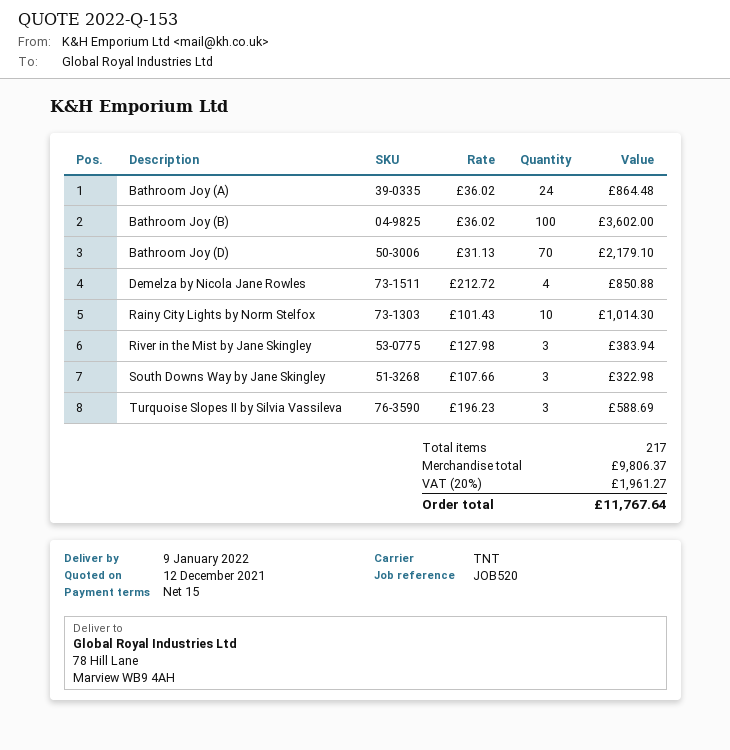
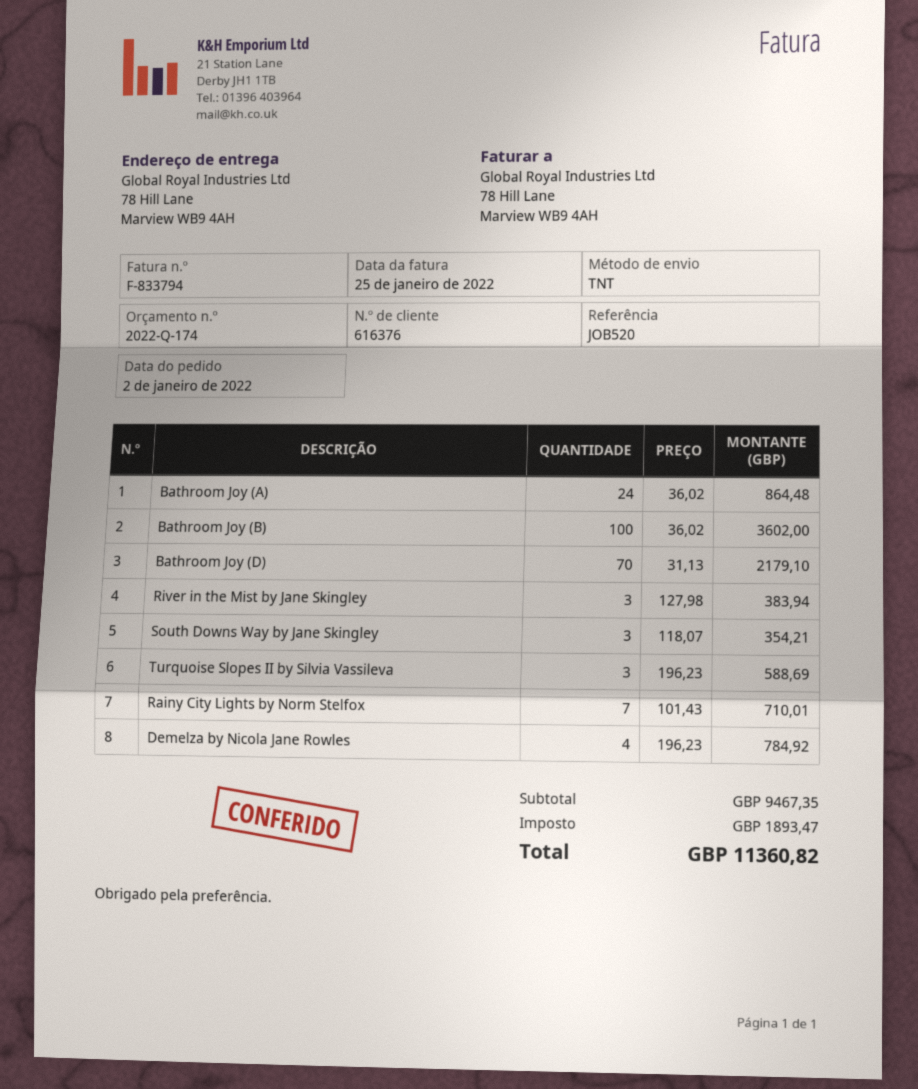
quote number: 2022-Q-153 -> 2022-Q-174
Demelza by Nicola Jane Rowles: 4 x 212.72 = 850.88 -> 4 x 196.23 = 784.92
Rainy City Lights by Norm Stelfox: 10 x 101.43 = 1014.30 -> 7 x 101.43 = 710.01
South Downs Way by Jane Skingley: 3 x 107.66 = 322.98 -> 3 x 118.07 = 354.21
subtotal: 9806.37 -> 9467.35
tax: 1961.27 -> 1893.47
total: 11767.64 -> 11360.82

